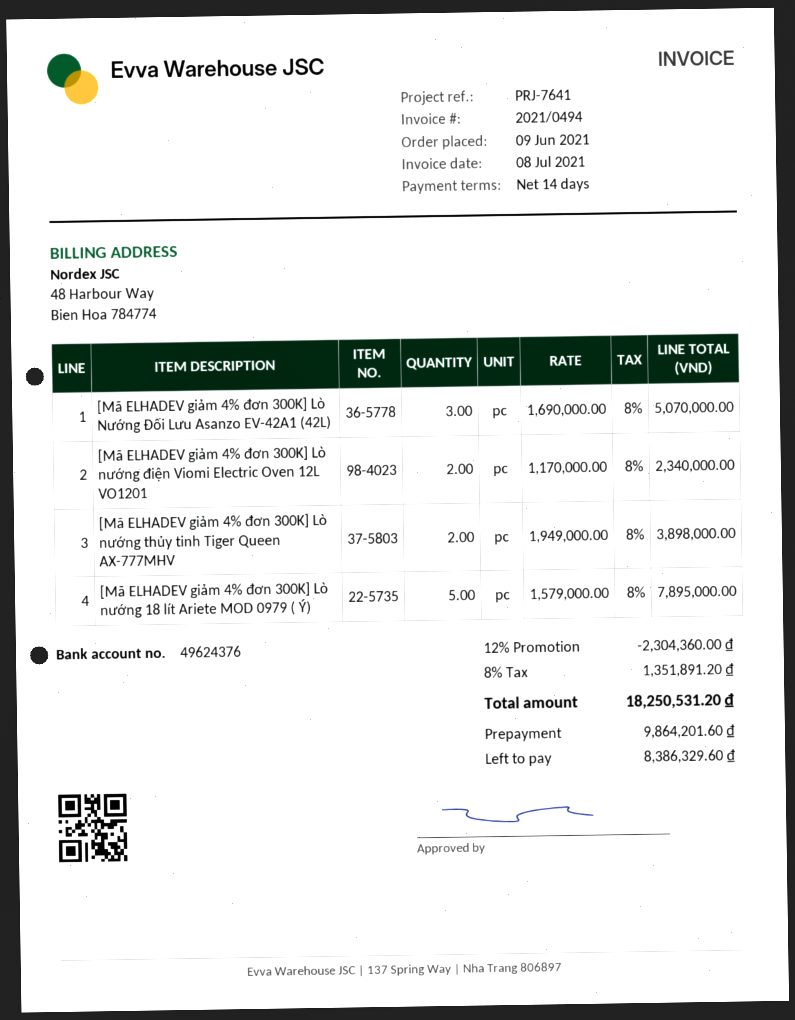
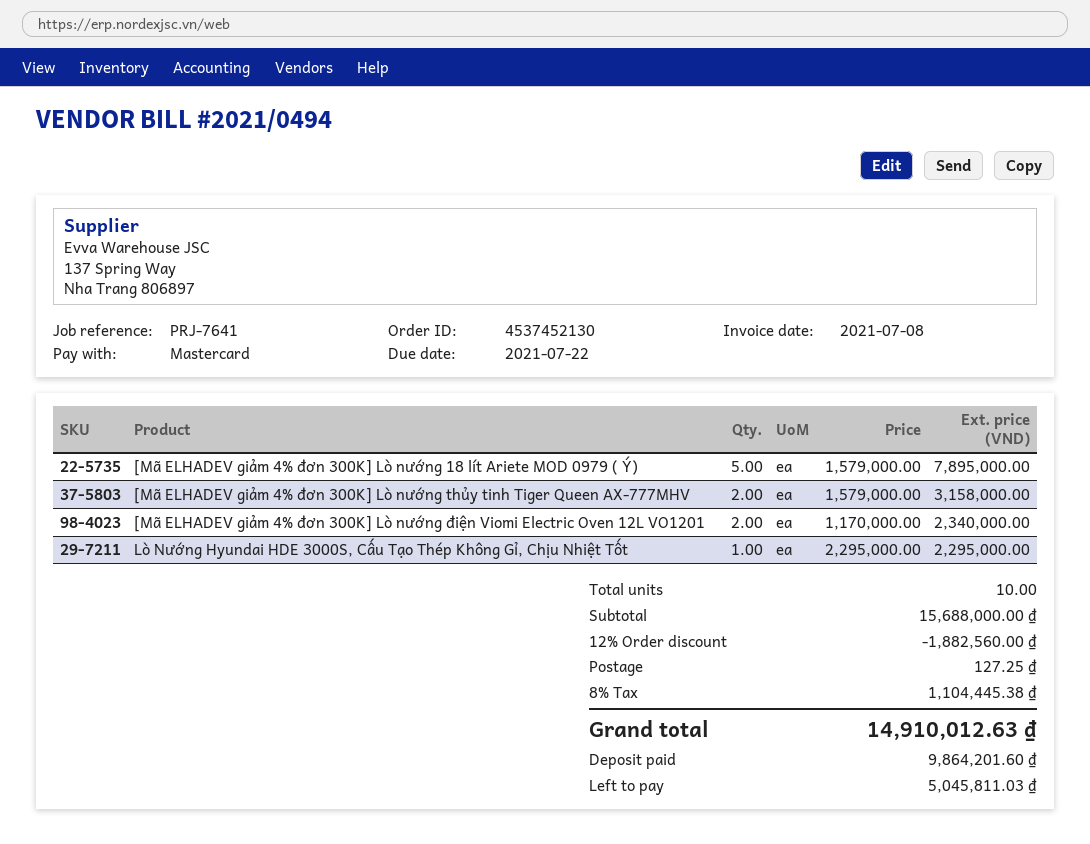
[Mã ELHADEV giảm 4% đơn 300K] Lò Nướng Đối Lưu Asanzo EV-42A1 (42L): 3 x 1690000.00 = 5070000.00 -> none
[Mã ELHADEV giảm 4% đơn 300K] Lò nướng thủy tinh Tiger Queen AX-777MHV: 2 x 1949000.00 = 3898000.00 -> 2 x 1579000.00 = 3158000.00
Lò Nướng Hyundai HDE 3000S, Cấu Tạo Thép Không Gỉ, Chịu Nhiệt Tốt: none -> 1 x 2295000.00 = 2295000.00
discount: 12% = 2304360.00 -> 12% = 1882560.00
shipping: none -> 127.25
tax: 8% = 1351891.20 -> 8% = 1104445.38
total: 18250531.20 -> 14910012.63
balance: 8386329.60 -> 5045811.03

